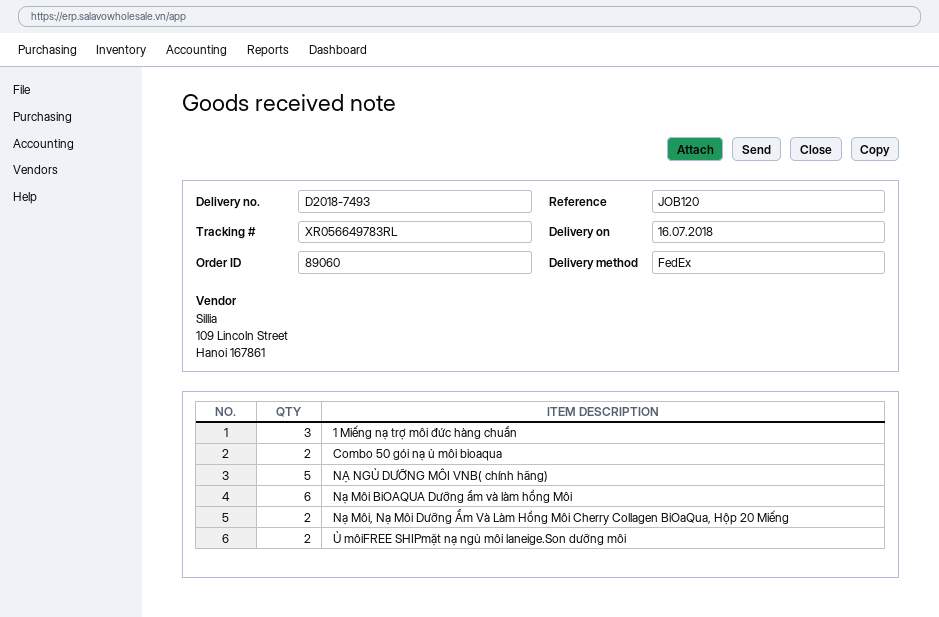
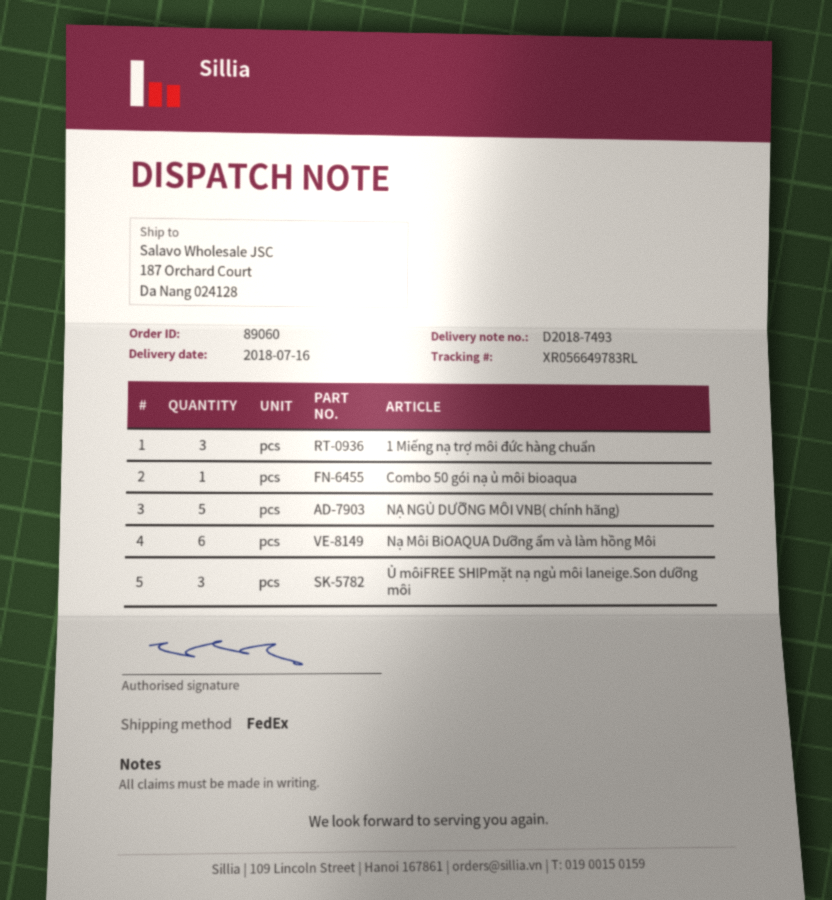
Combo 50 gói nạ ủ môi bioaqua: 2 -> 1
Nạ Môi, Nạ Môi Dưỡng Ẩm Và Làm Hồng Môi Cherry Collagen BiOaQua, Hộp 20 Miếng: 2 -> none
Ủ môiFREE SHIPmặt nạ ngủ môi laneige.Son dưỡng môi: 2 -> 3

